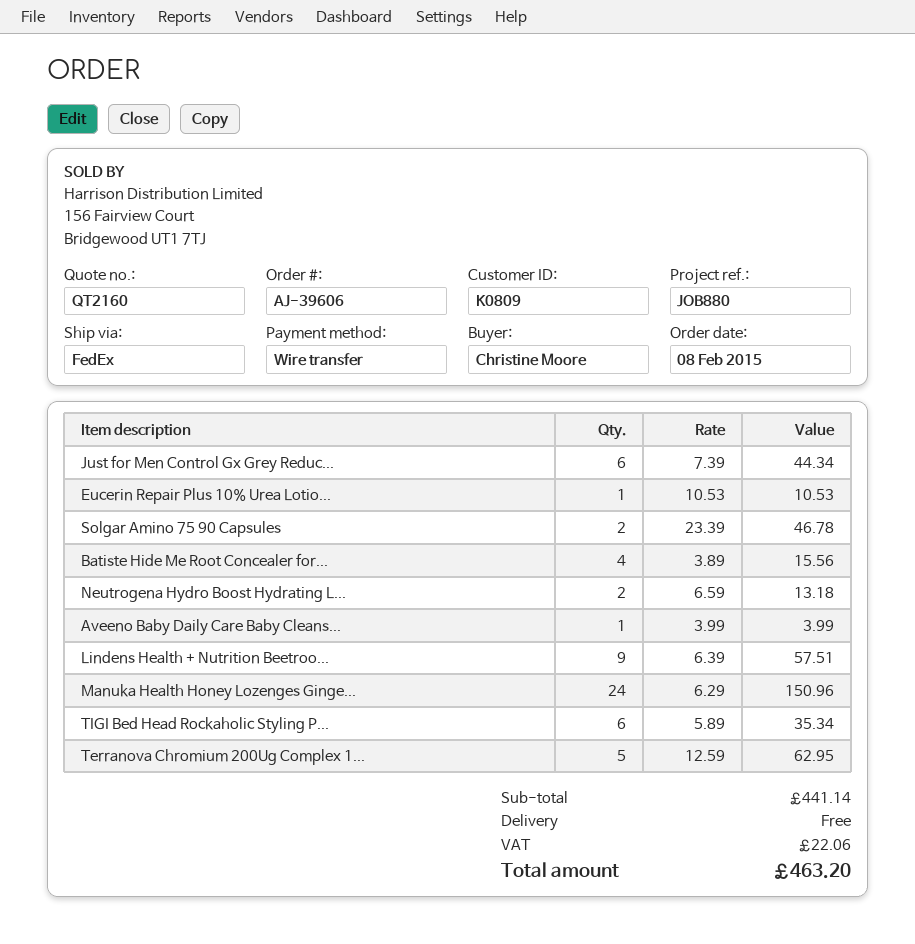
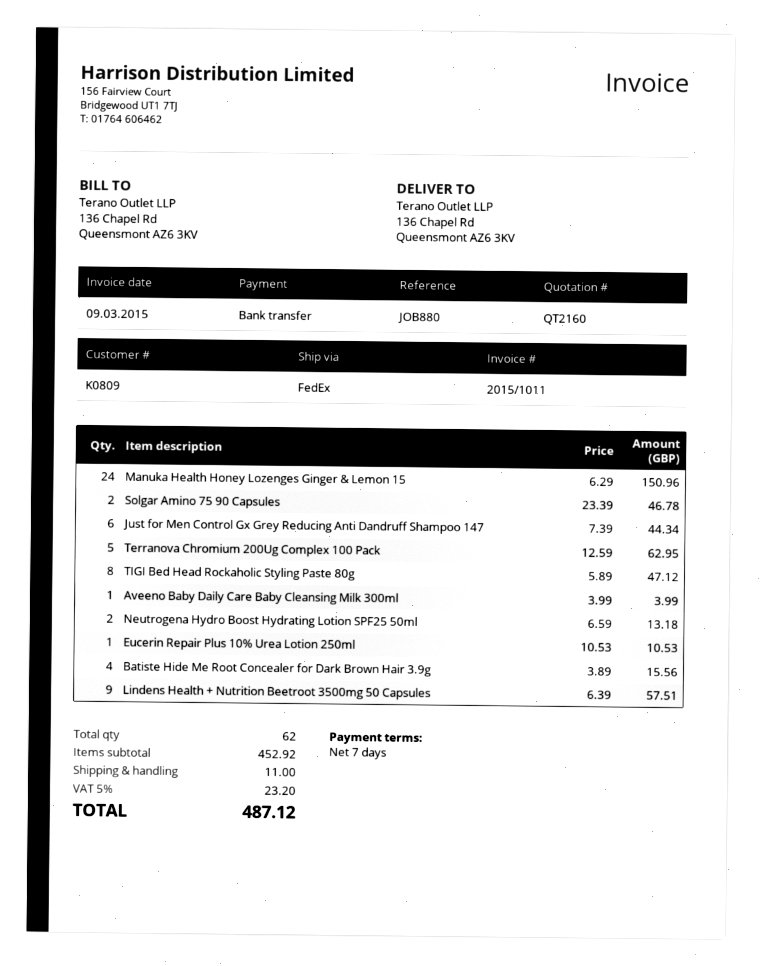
TIGI Bed Head Rockaholic Styling P...: 6 x 5.89 = 35.34 -> 8 x 5.89 = 47.12
subtotal: 441.14 -> 452.92
shipping: 0.00 -> 11.00
tax: 22.06 -> 23.20
total: 463.20 -> 487.12

